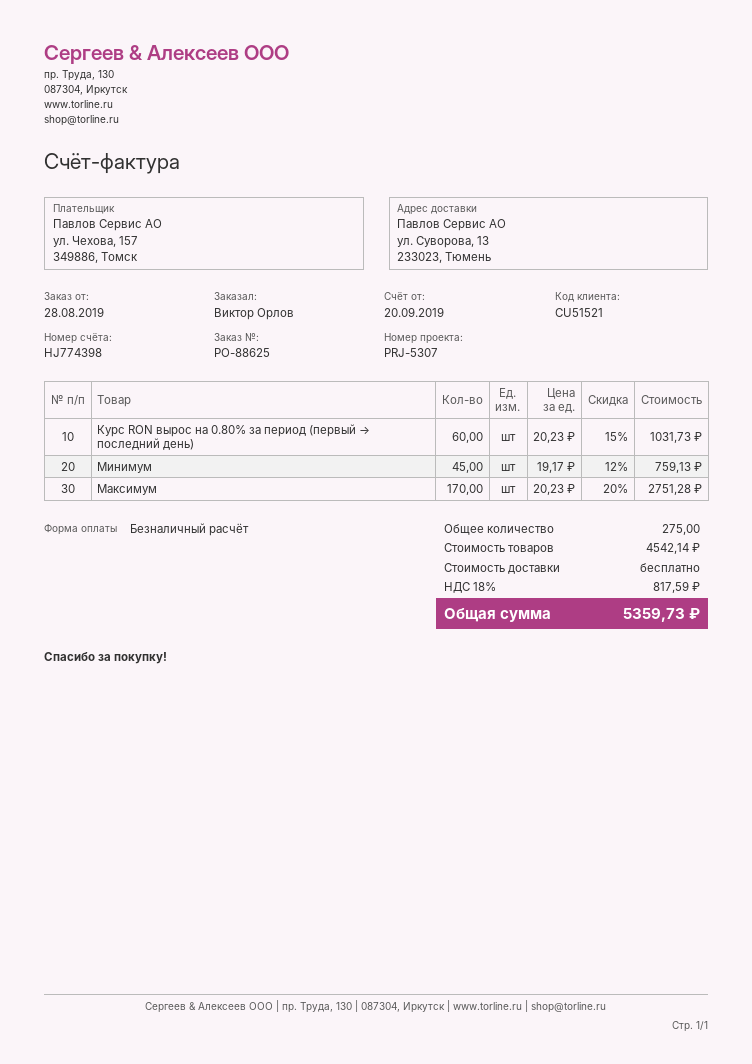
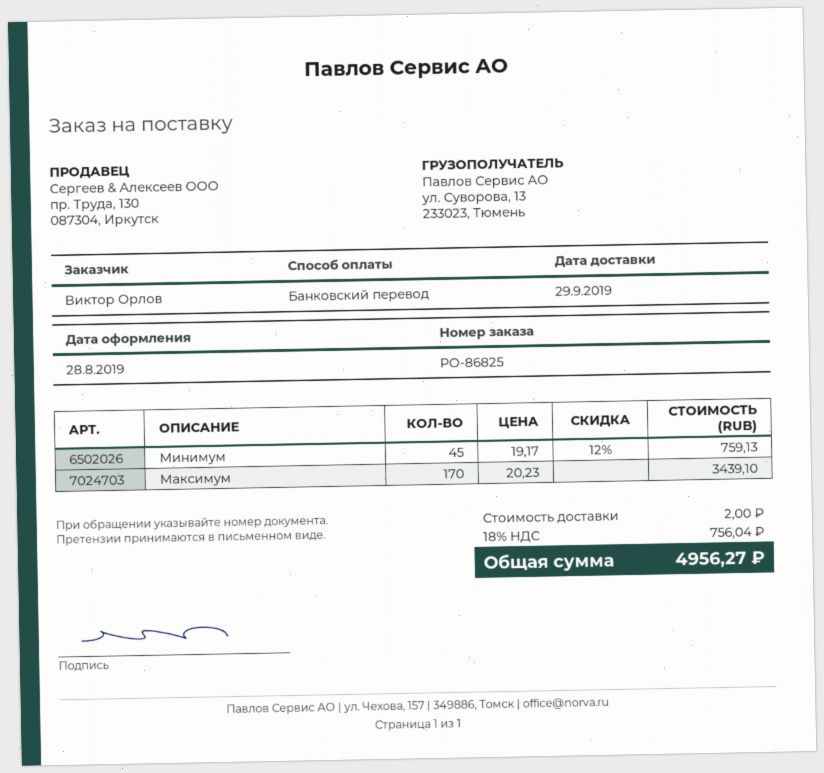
order number: PO-88625 -> PO-86825
Курс RON вырос на 0.80% за период (первый → последний день): 60 x 20.23 - 15% = 1031.73 -> none
Максимум: 170 x 20.23 - 20% = 2751.28 -> 170 x 20.23 = 3439.10
shipping: 0.00 -> 2.00
tax: 18% = 817.59 -> 18% = 756.04
total: 5359.73 -> 4956.27

